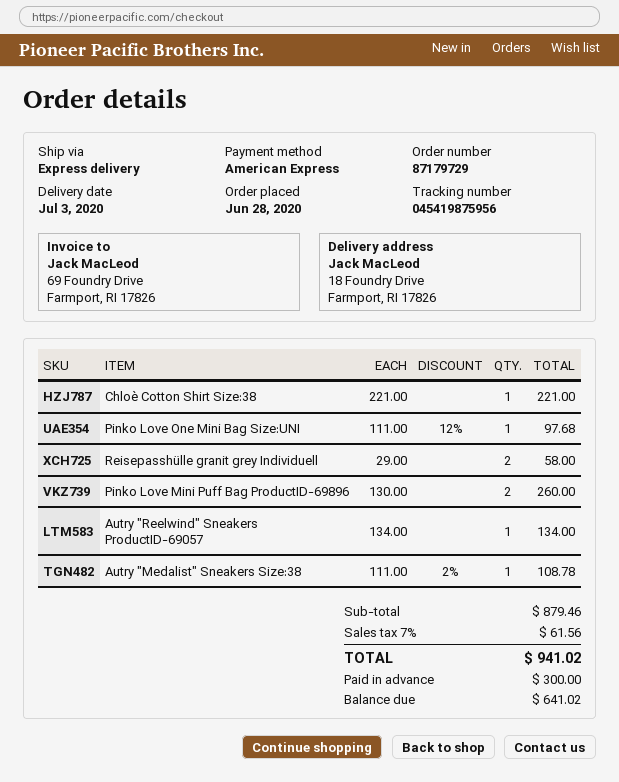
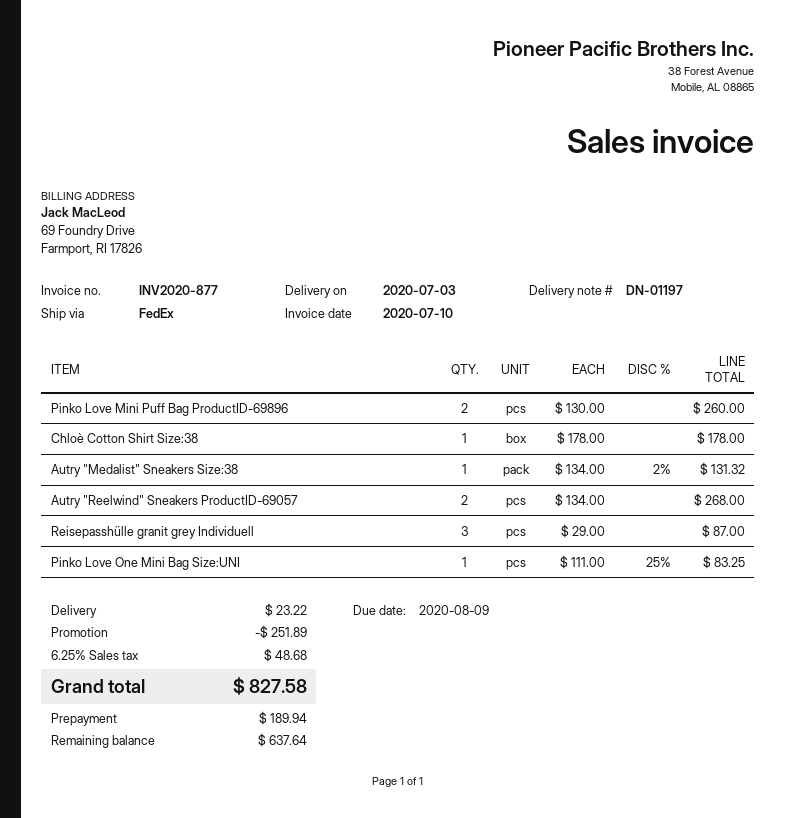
shipping method: express -> FedEx
Chloè Cotton Shirt Size:38: 1 x 221.00 = 221.00 -> 1 x 178.00 = 178.00
Pinko Love One Mini Bag Size:UNI: 1 x 111.00 - 12% = 97.68 -> 1 x 111.00 - 25% = 83.25
Reisepasshülle granit grey Individuell: 2 x 29.00 = 58.00 -> 3 x 29.00 = 87.00
Autry "Reelwind" Sneakers ProductID-69057: 1 x 134.00 = 134.00 -> 2 x 134.00 = 268.00
Autry "Medalist" Sneakers Size:38: 1 x 111.00 - 2% = 108.78 -> 1 x 134.00 - 2% = 131.32
discount: none -> 251.89
shipping: none -> 23.22
tax: 7% = 61.56 -> 6.25% = 48.68
total: 941.02 -> 827.58
deposit: 300.00 -> 189.94
balance: 641.02 -> 637.64

